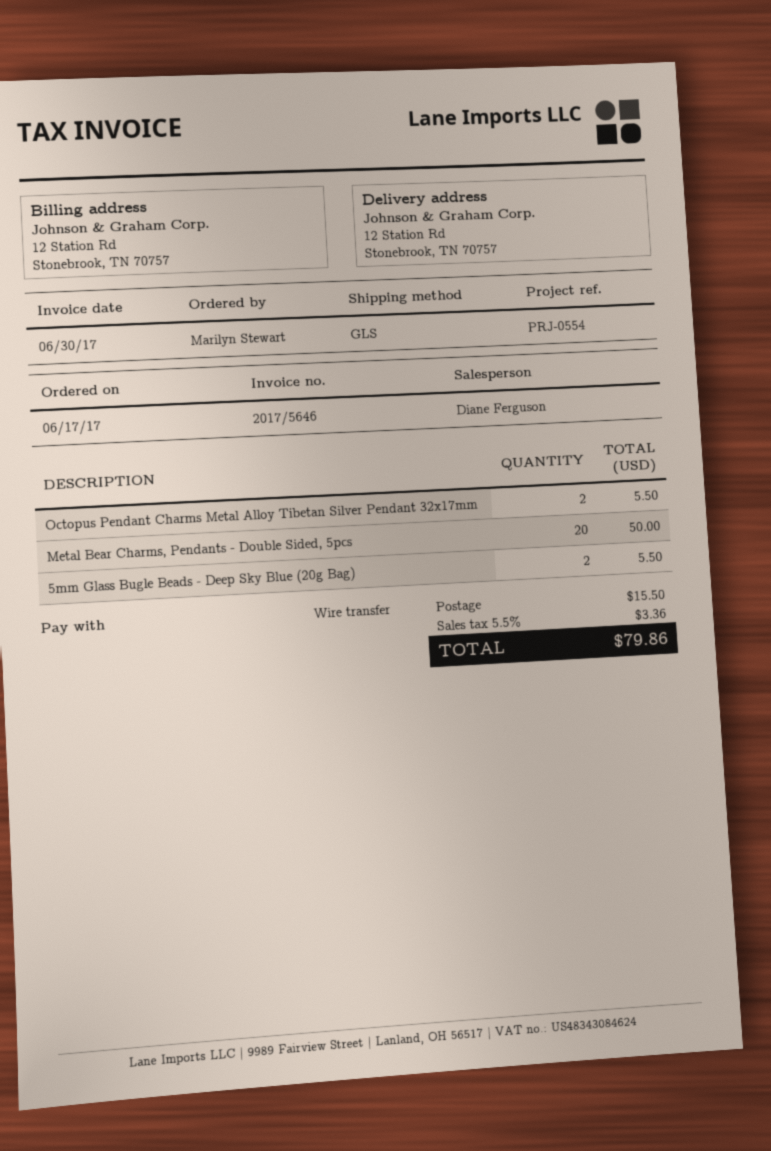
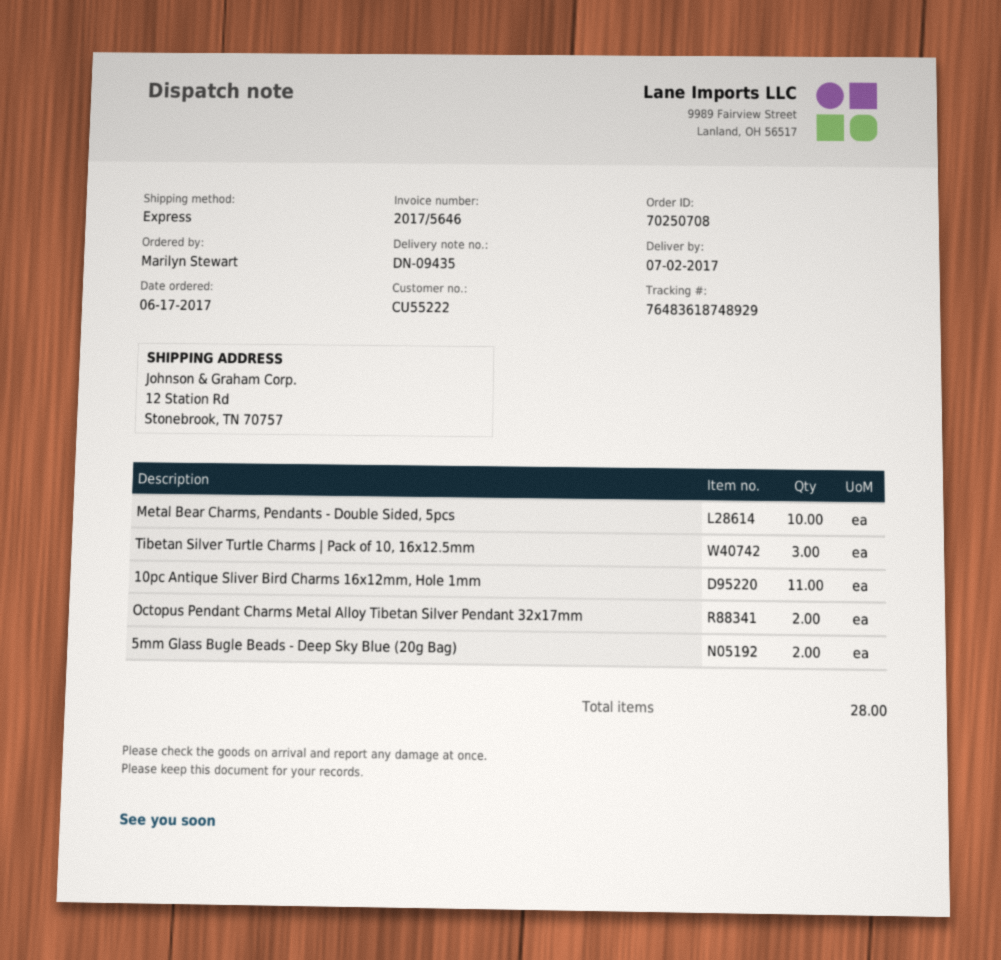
shipping method: GLS -> express
Metal Bear Charms, Pendants - Double Sided, 5pcs: 20 -> 10
Tibetan Silver Turtle Charms | Pack of 10, 16x12.5mm: none -> 3
10pc Antique Sliver Bird Charms 16x12mm, Hole 1mm: none -> 11

